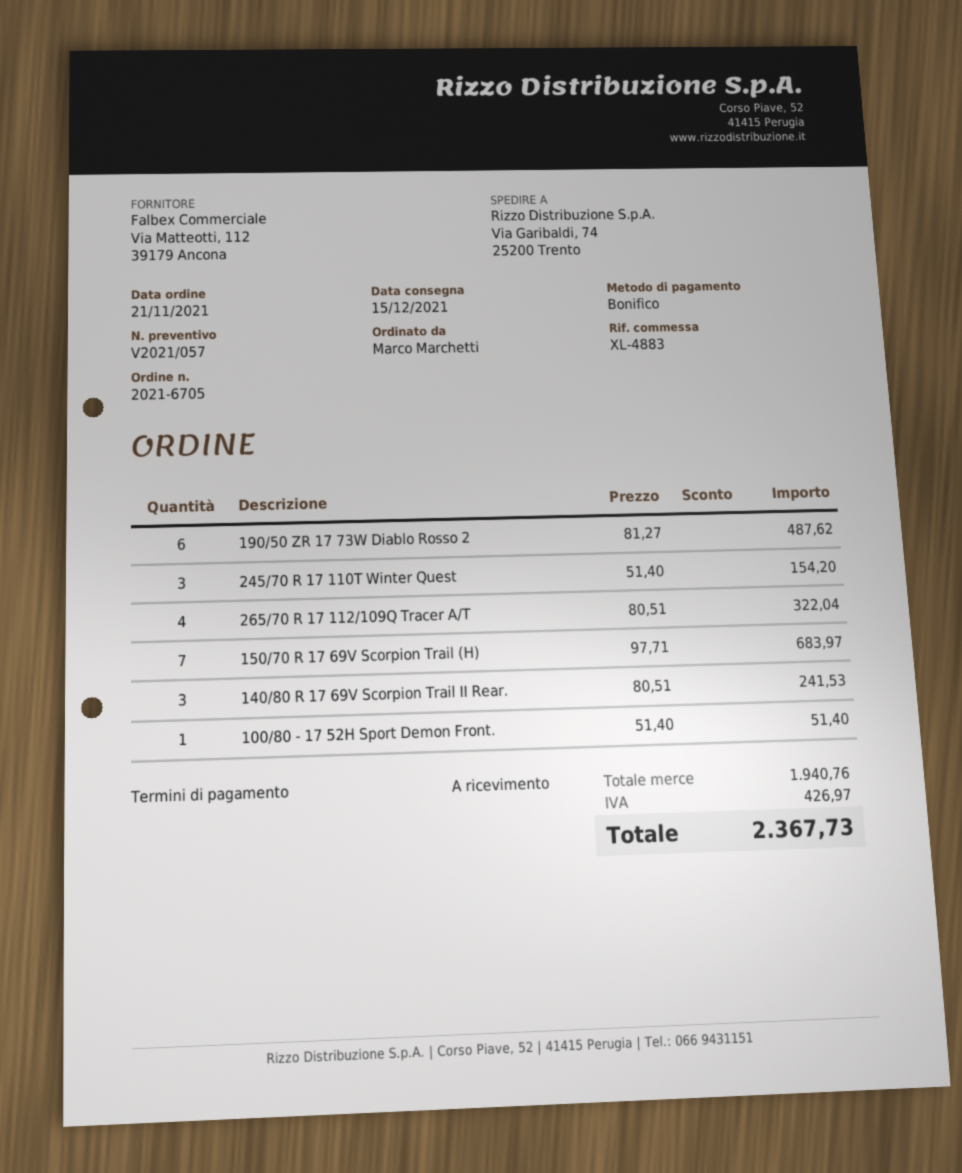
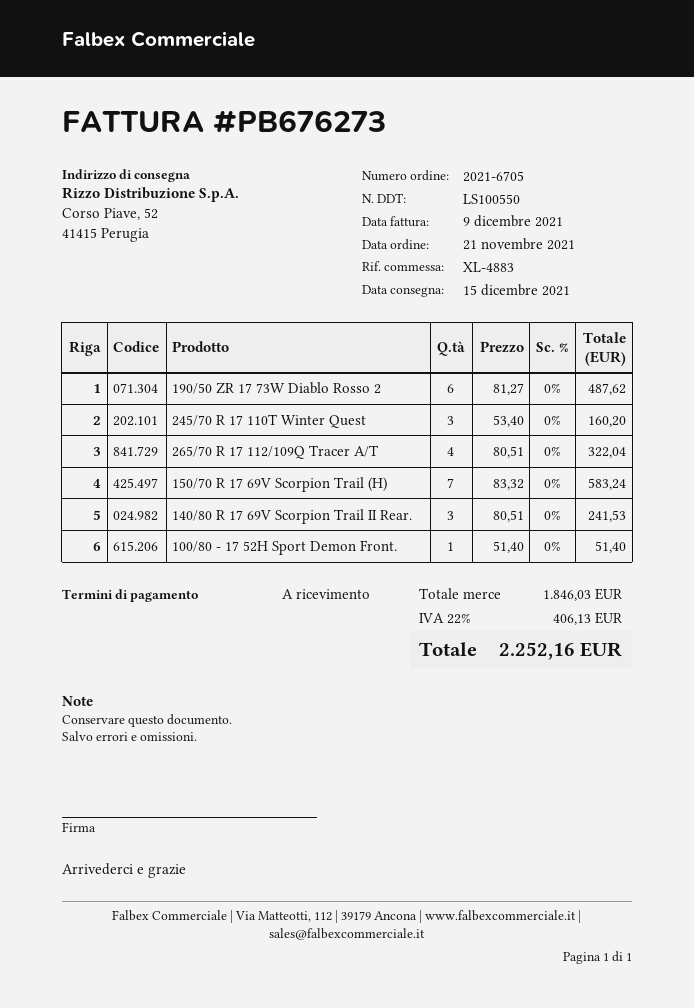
ship to: Via Garibaldi, 74, 25200 Trento -> Corso Piave, 52, 41415 Perugia
245/70 R 17 110T Winter Quest: 3 x 51.40 = 154.20 -> 3 x 53.40 = 160.20
150/70 R 17 69V Scorpion Trail (H): 7 x 97.71 = 683.97 -> 7 x 83.32 = 583.24
subtotal: 1940.76 -> 1846.03
tax: 426.97 -> 406.13
total: 2367.73 -> 2252.16

